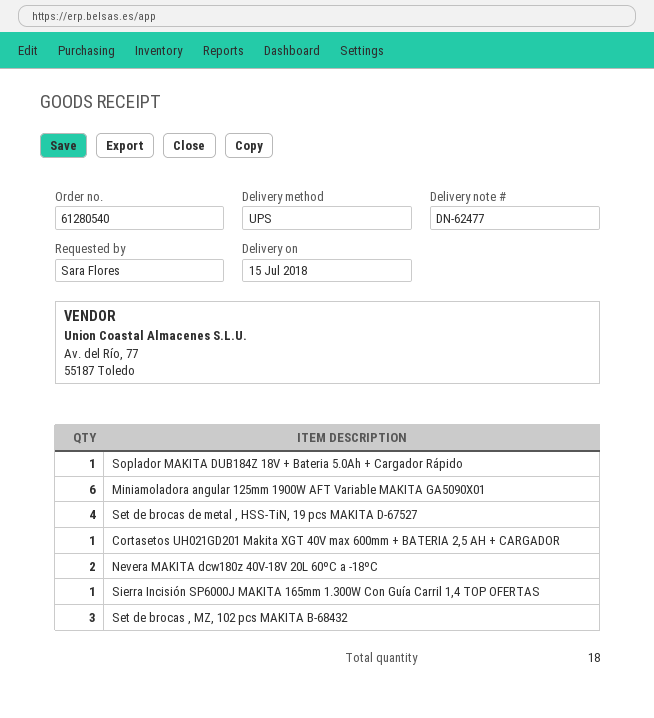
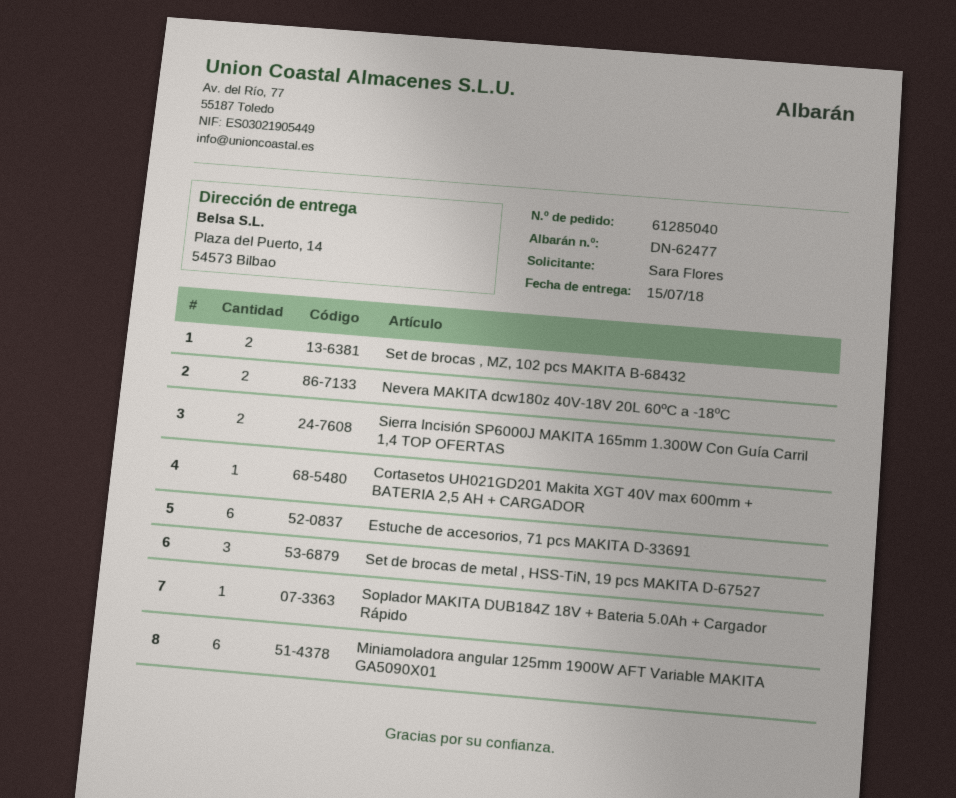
order number: 61280540 -> 61285040
Set de brocas de metal , HSS-TiN, 19 pcs MAKITA D-67527: 4 -> 3
Sierra Incisión SP6000J MAKITA 165mm 1.300W Con Guía Carril 1,4 TOP OFERTAS: 1 -> 2
Set de brocas , MZ, 102 pcs MAKITA B-68432: 3 -> 2
Estuche de accesorios, 71 pcs MAKITA D-33691: none -> 6

